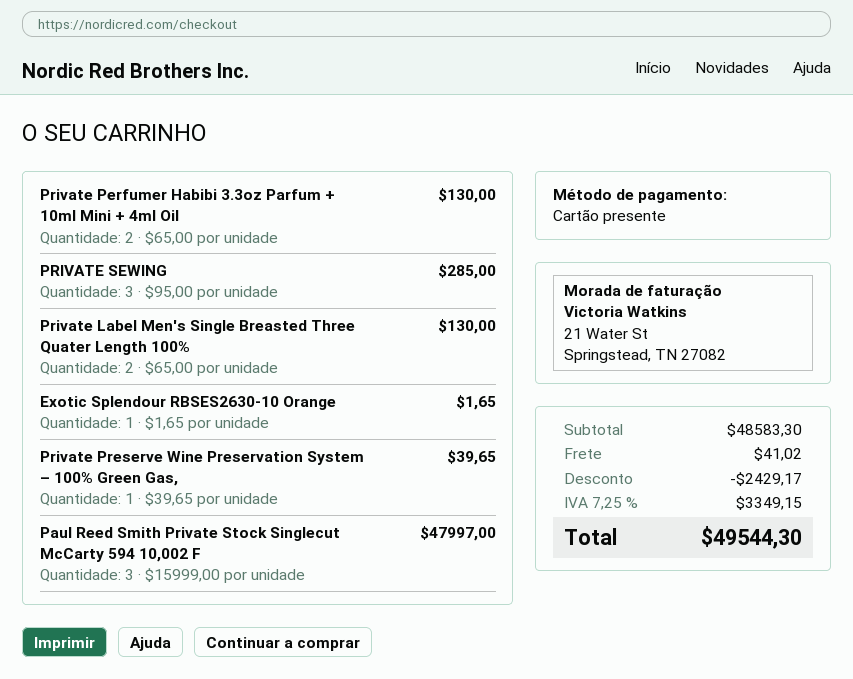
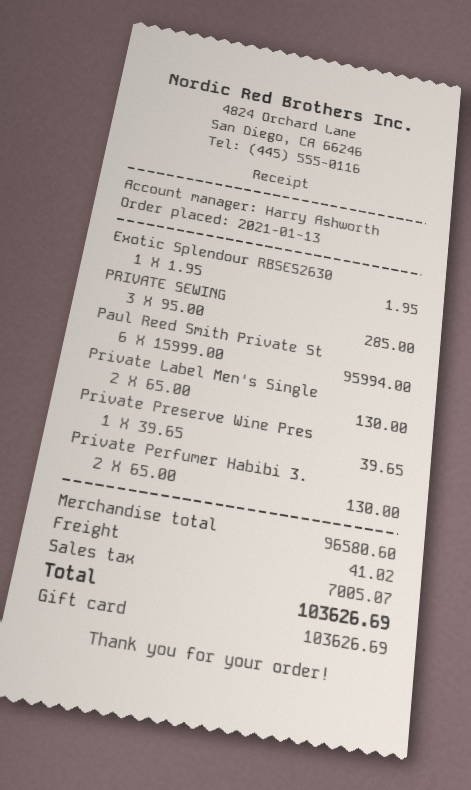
Exotic Splendour RBSES2630-10 Orange: 1 x 1.65 = 1.65 -> 1 x 1.95 = 1.95
Paul Reed Smith Private Stock Singlecut McCarty 594 10,002 F: 3 x 15999.00 = 47997.00 -> 6 x 15999.00 = 95994.00
subtotal: 48583.30 -> 96580.60
discount: 2429.17 -> none
tax: 3349.15 -> 7005.07
total: 49544.30 -> 103626.69

